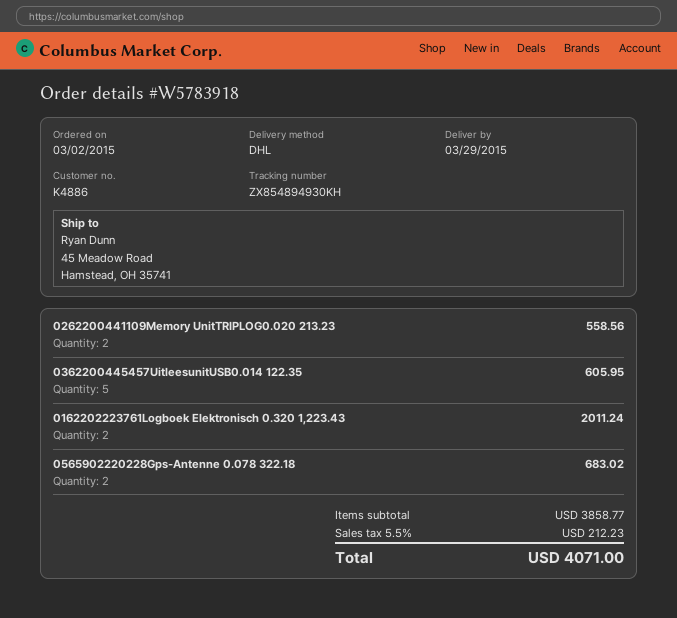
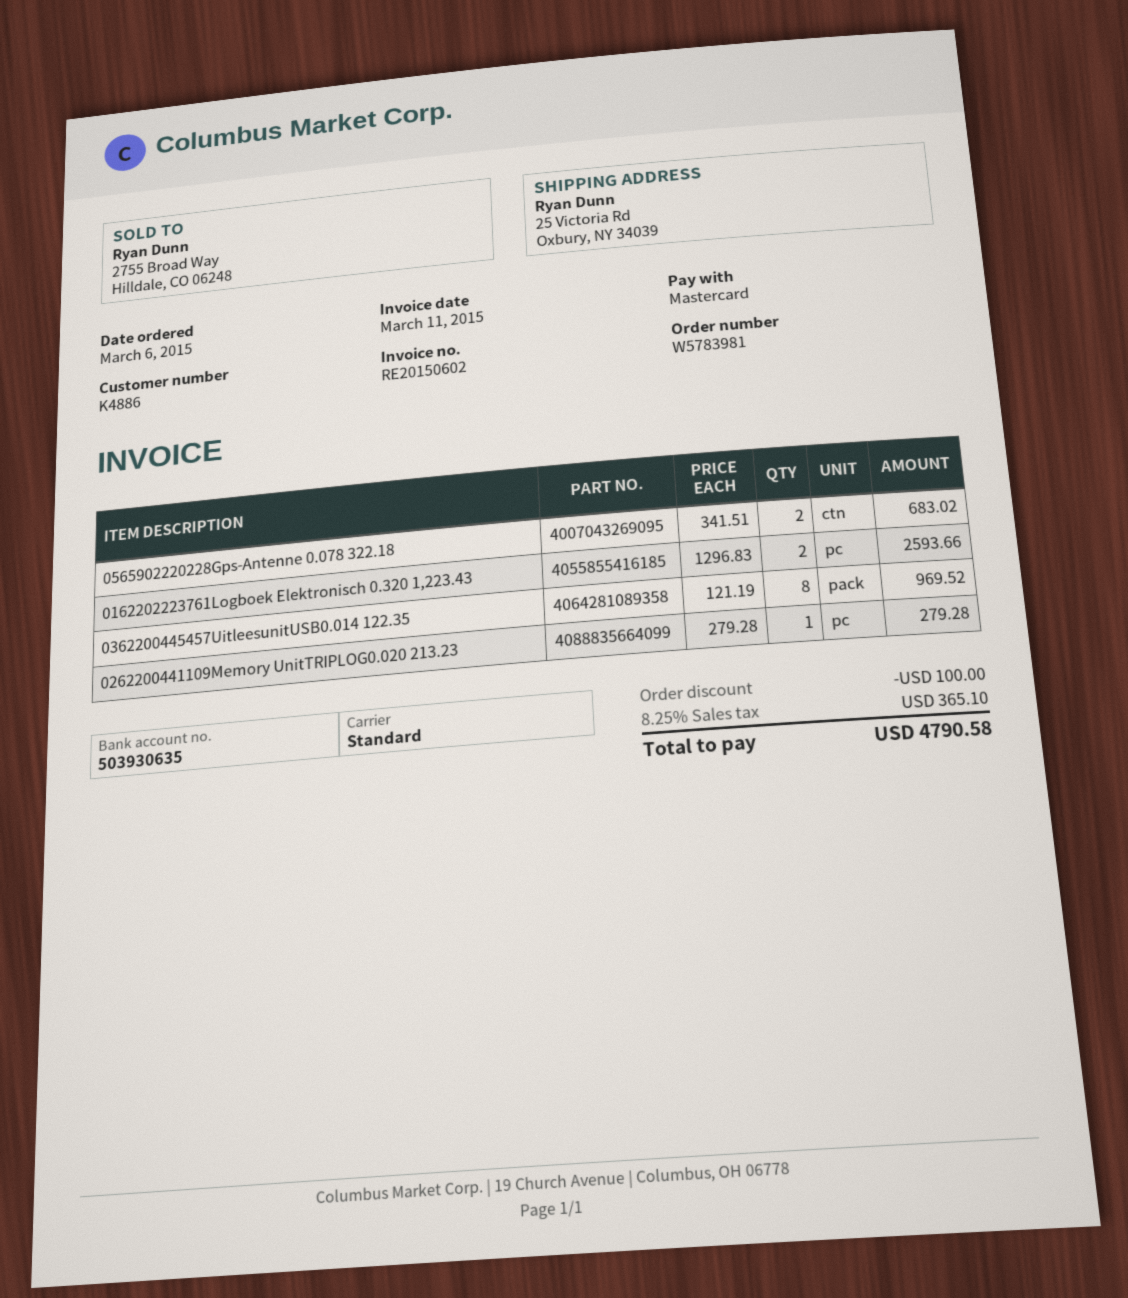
order number: W5783918 -> W5783981
order date: 2015-03-02 -> 2015-03-06
shipping method: DHL -> standard
ship to: 45 Meadow Road, Hamstead, OH 35741 -> 25 Victoria Rd, Oxbury, NY 34039
0262200441109Memory UnitTRIPLOG0.020 213.23: 2 for 558.56 -> 1 for 279.28
0362200445457UitleesunitUSB0.014 122.35: 5 for 605.95 -> 8 for 969.52
0162202223761Logboek Elektronisch 0.320 1,223.43: 2 for 2011.24 -> 2 for 2593.66
discount: none -> 100.00
tax: 5.5% = 212.23 -> 8.25% = 365.10
total: 4071.00 -> 4790.58

